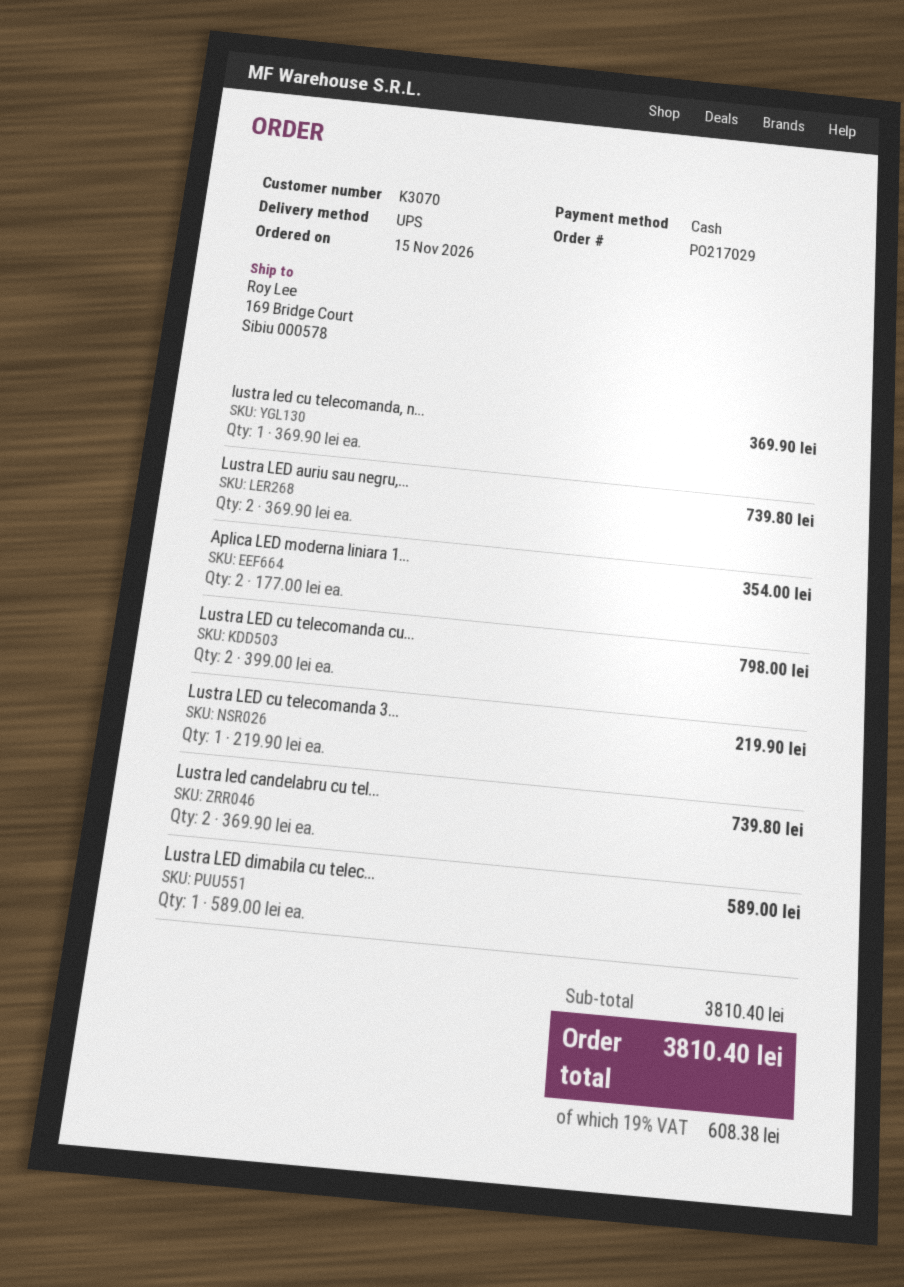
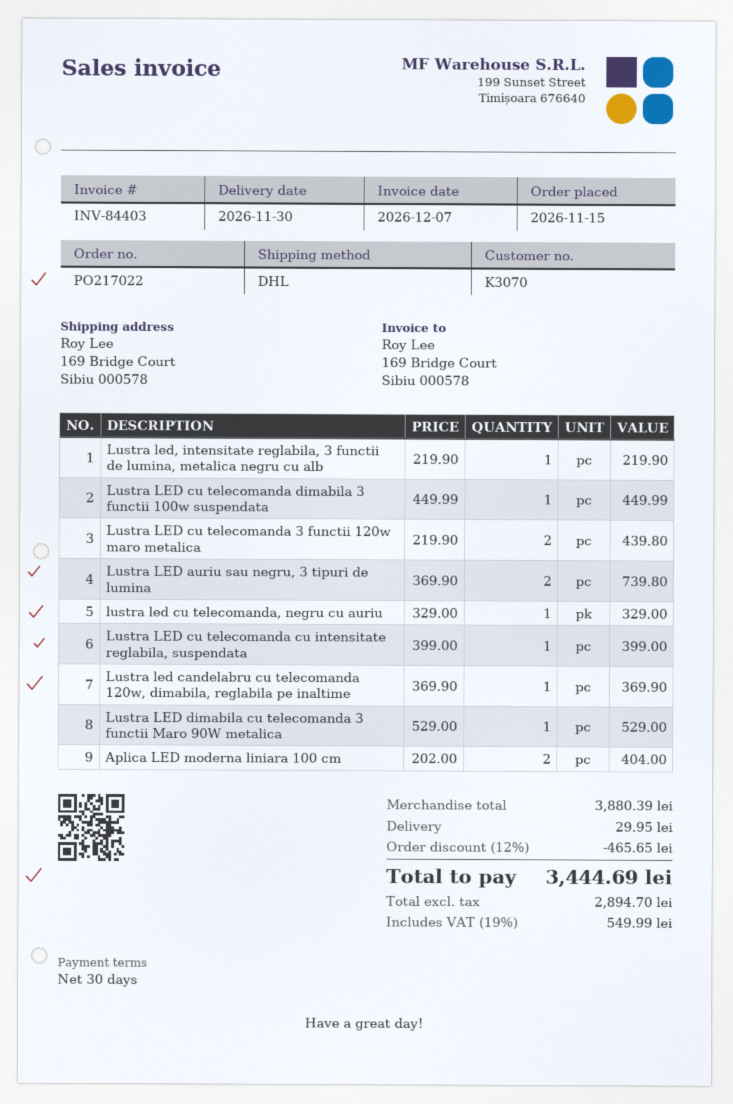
order number: PO217029 -> PO217022
shipping method: UPS -> DHL
lustra led cu telecomanda, n...: 1 x 369.90 = 369.90 -> 1 x 329.00 = 329.00
Aplica LED moderna liniara 1...: 2 x 177.00 = 354.00 -> 2 x 202.00 = 404.00
Lustra LED cu telecomanda cu...: 2 x 399.00 = 798.00 -> 1 x 399.00 = 399.00
Lustra LED cu telecomanda 3...: 1 x 219.90 = 219.90 -> 2 x 219.90 = 439.80
Lustra led candelabru cu tel...: 2 x 369.90 = 739.80 -> 1 x 369.90 = 369.90
Lustra LED dimabila cu telec...: 1 x 589.00 = 589.00 -> 1 x 529.00 = 529.00
Lustra led, intensitate reglabila, 3 functii de lumina, metalica negru cu alb: none -> 1 x 219.90 = 219.90
Lustra LED cu telecomanda dimabila 3 functii 100w suspendata: none -> 1 x 449.99 = 449.99
subtotal: 3810.40 -> 3880.39
discount: none -> 12% = 465.65
shipping: none -> 29.95
tax: 19% = 608.38 -> 19% = 549.99
total: 3810.40 -> 3444.69

